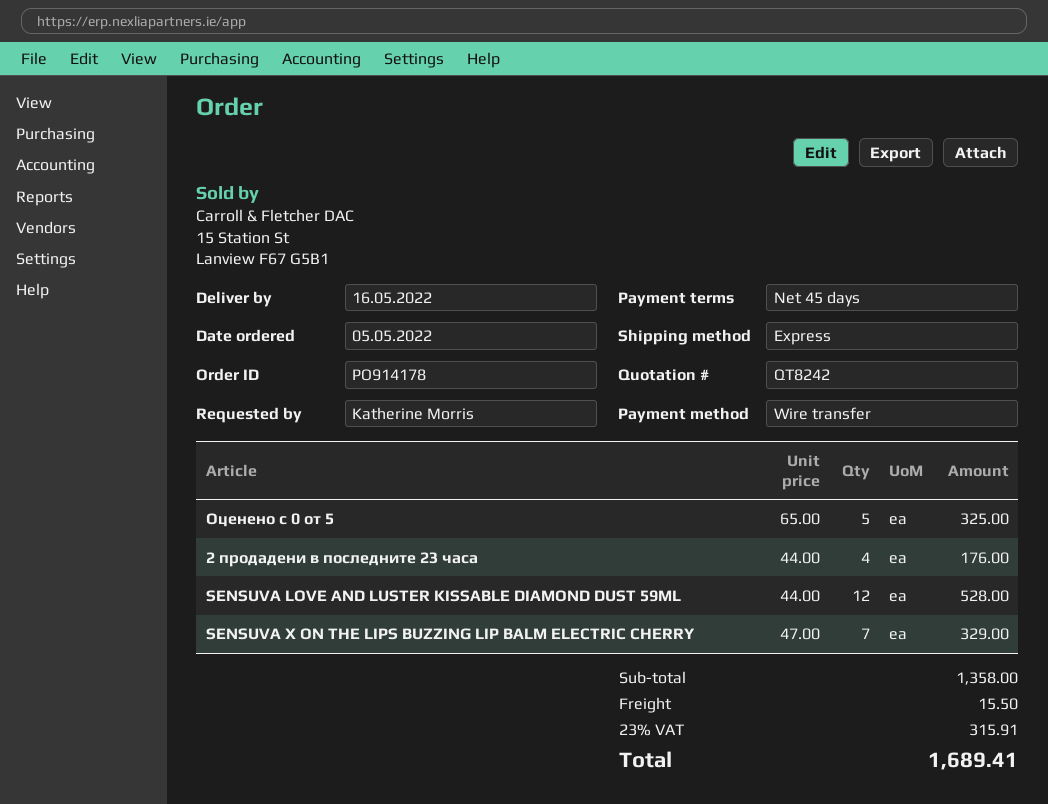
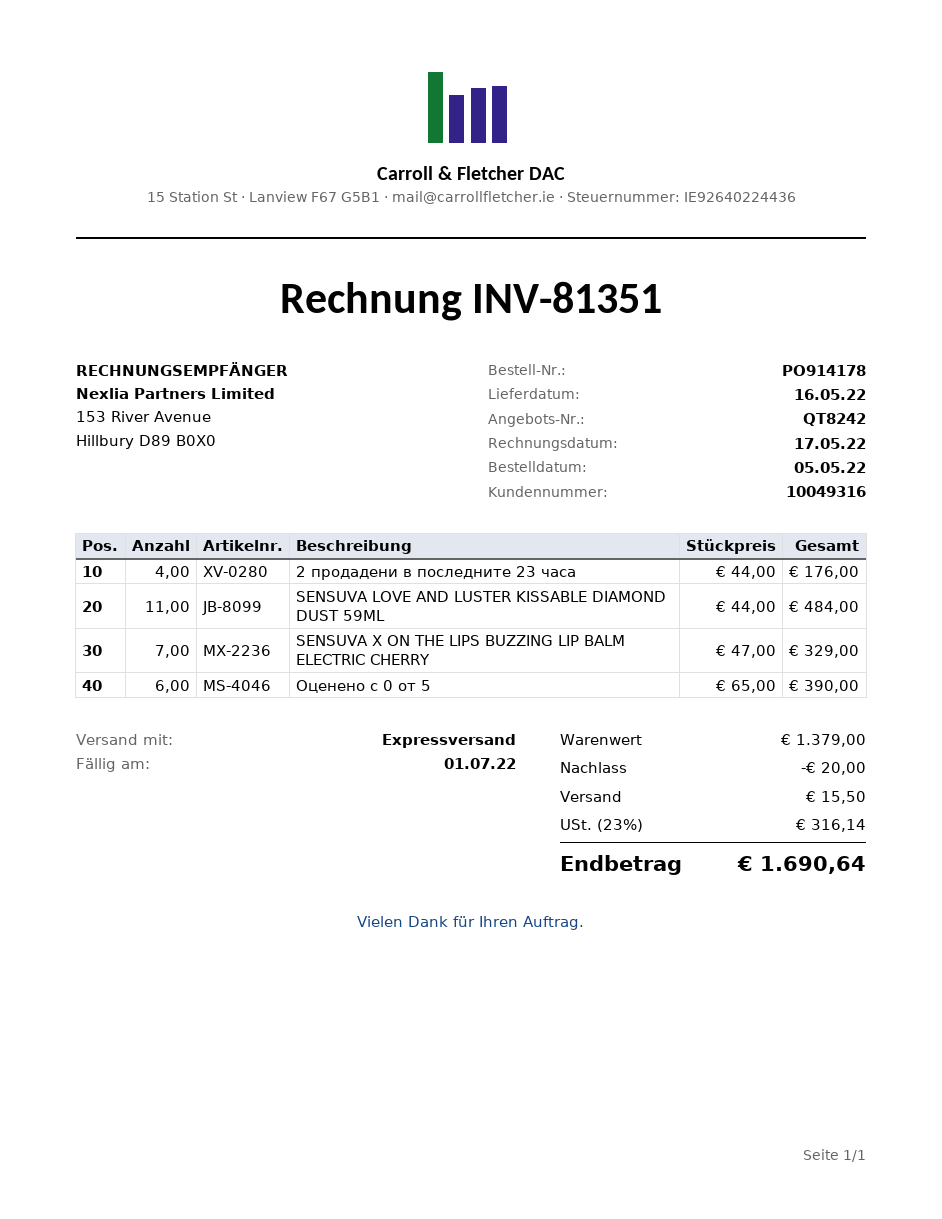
Оценено с 0 от 5: 5 x 65.00 = 325.00 -> 6 x 65.00 = 390.00
SENSUVA LOVE AND LUSTER KISSABLE DIAMOND DUST 59ML: 12 x 44.00 = 528.00 -> 11 x 44.00 = 484.00
subtotal: 1358.00 -> 1379.00
discount: none -> 20.00
tax: 23% = 315.91 -> 23% = 316.14
total: 1689.41 -> 1690.64

